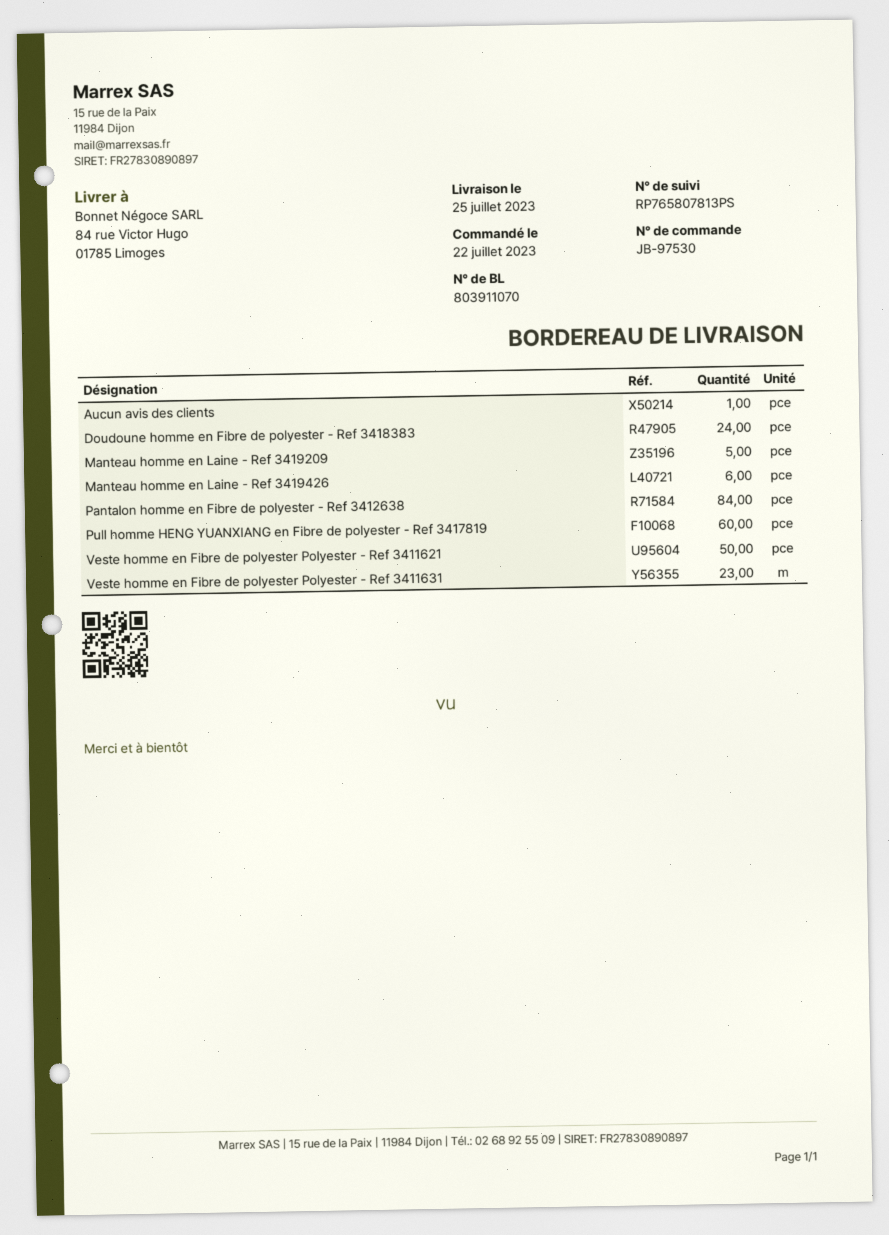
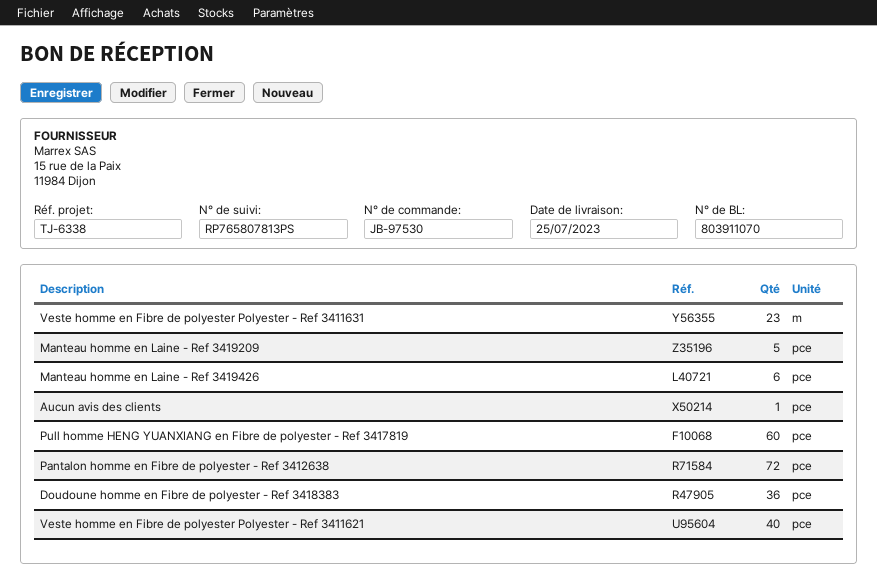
Doudoune homme en Fibre de polyester - Ref 3418383: 24 -> 36
Pantalon homme en Fibre de polyester - Ref 3412638: 84 -> 72
Veste homme en Fibre de polyester Polyester - Ref 3411621: 50 -> 40

